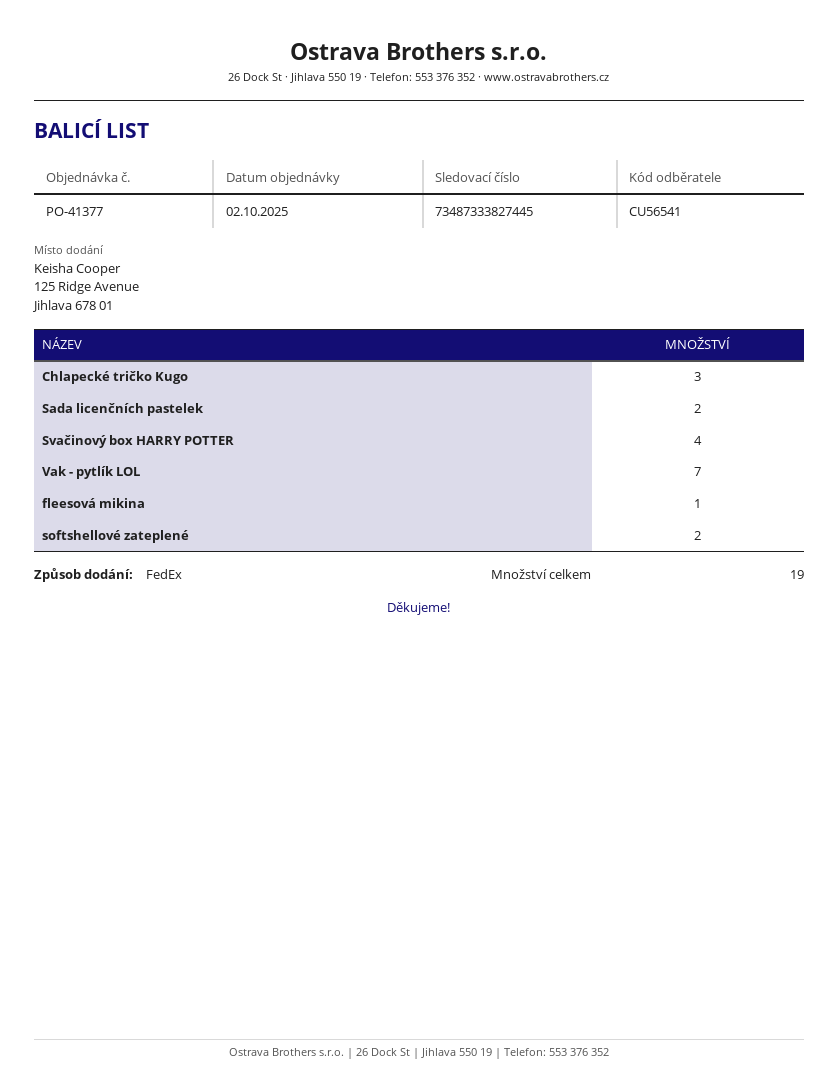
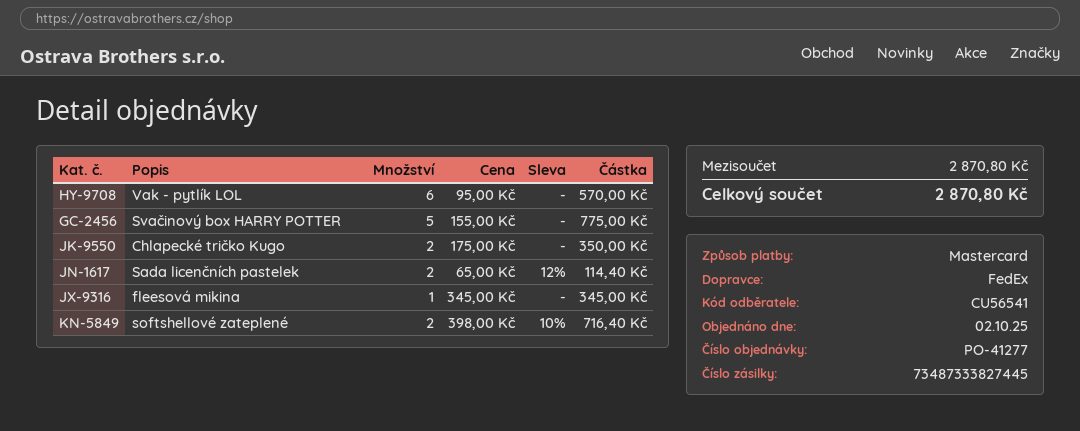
order number: PO-41377 -> PO-41277
Chlapecké tričko Kugo: 3 -> 2
Svačinový box HARRY POTTER: 4 -> 5
Vak - pytlík LOL: 7 -> 6

